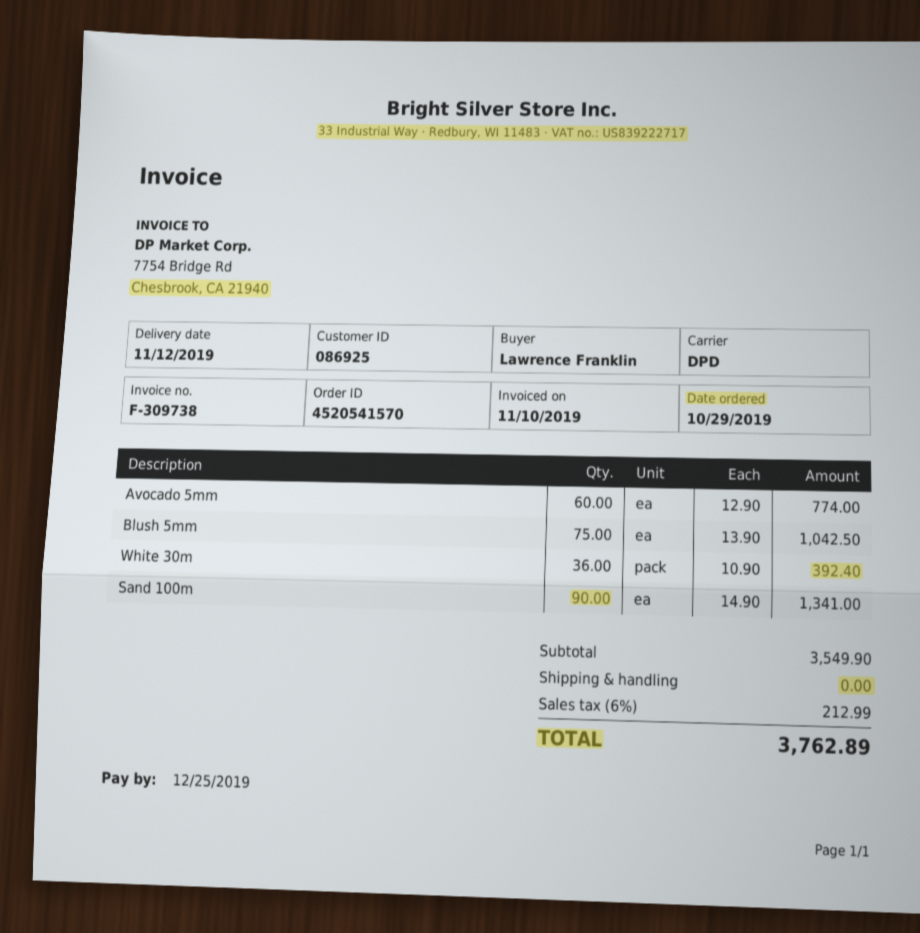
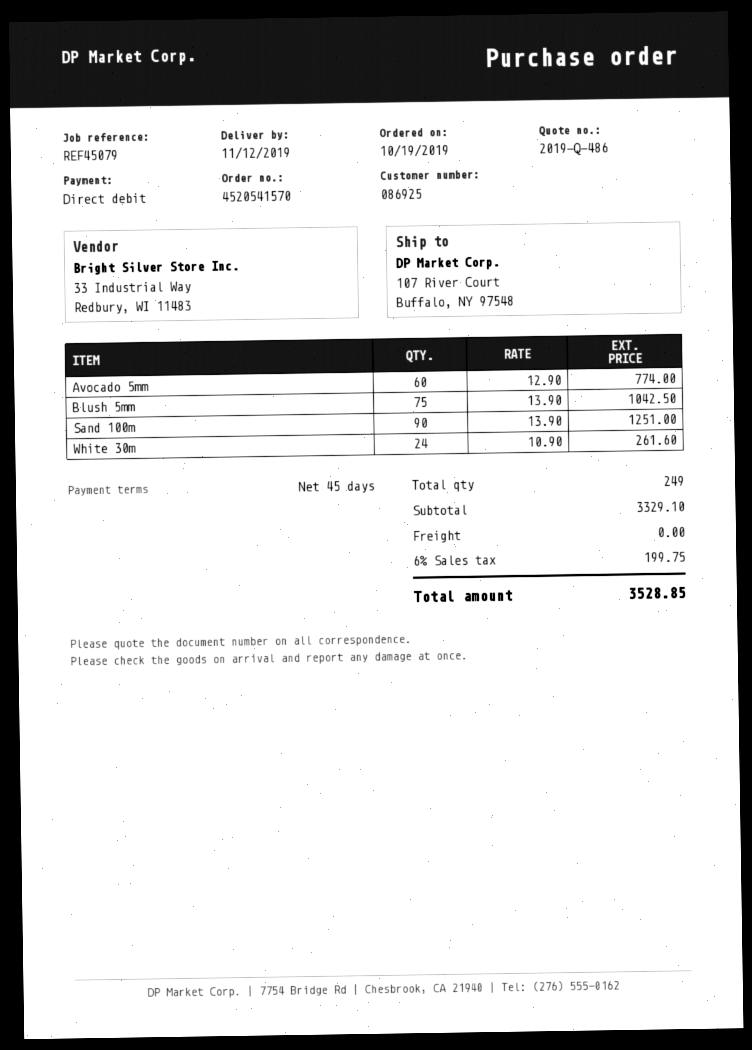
order date: 2019-10-29 -> 2019-10-19
White 30m: 36 x 10.90 = 392.40 -> 24 x 10.90 = 261.60
Sand 100m: 90 x 14.90 = 1341.00 -> 90 x 13.90 = 1251.00
subtotal: 3549.90 -> 3329.10
tax: 6% = 212.99 -> 6% = 199.75
total: 3762.89 -> 3528.85

